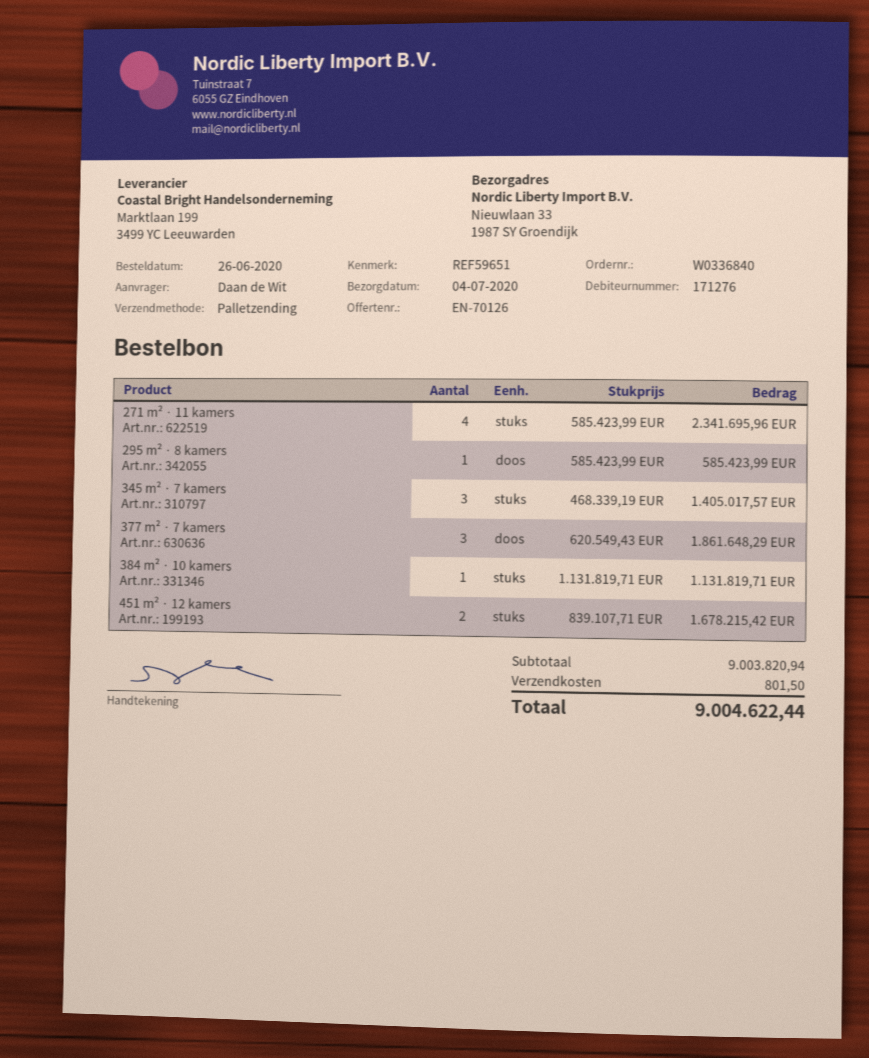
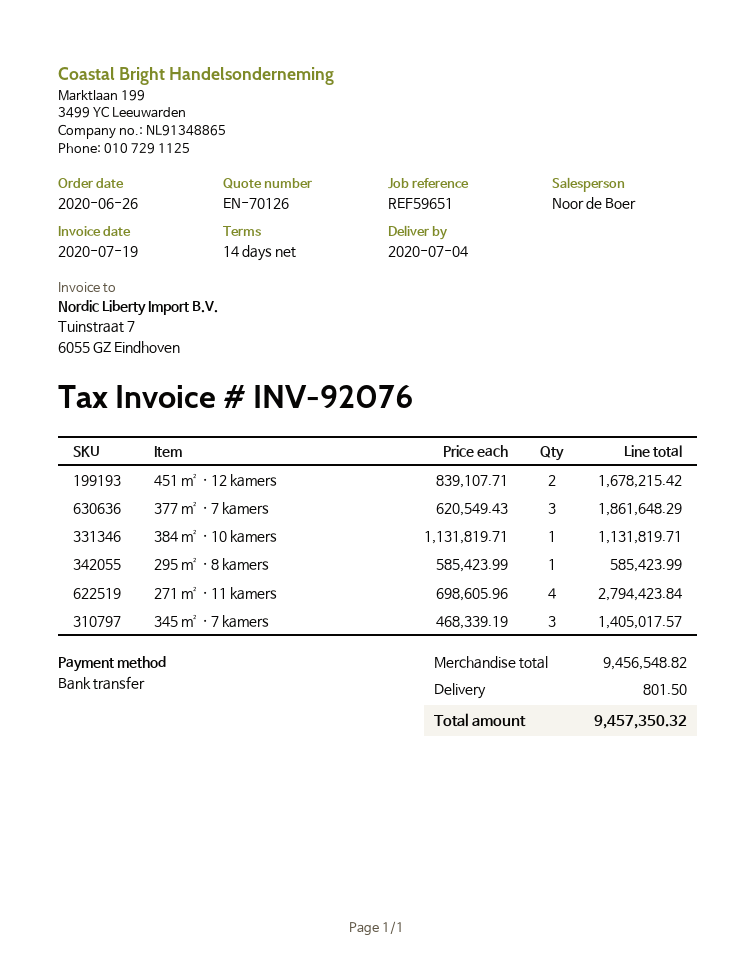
271 m² · 11 kamers: 4 x 585423.99 = 2341695.96 -> 4 x 698605.96 = 2794423.84
subtotal: 9003820.94 -> 9456548.82
total: 9004622.44 -> 9457350.32

